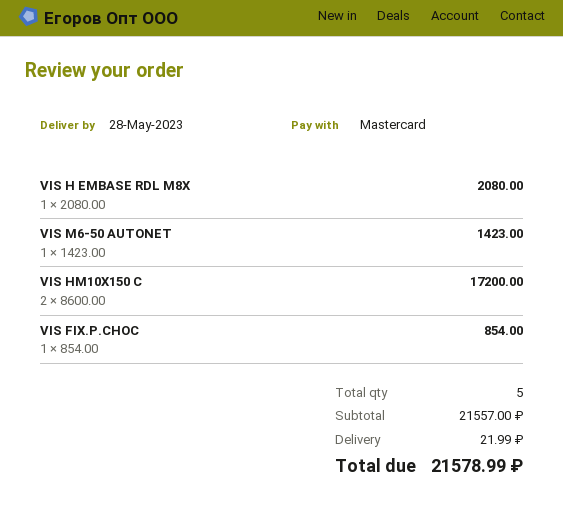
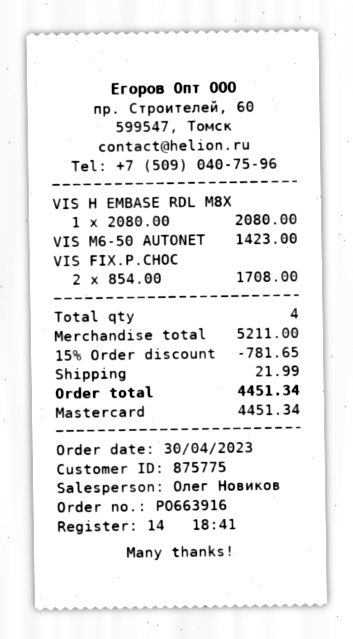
VIS HM10X150 C: 2 x 8600.00 = 17200.00 -> none
VIS FIX.P.CHOC: 1 x 854.00 = 854.00 -> 2 x 854.00 = 1708.00
total quantity: 5 -> 4
subtotal: 21557.00 -> 5211.00
discount: none -> 15% = 781.65
total: 21578.99 -> 4451.34

